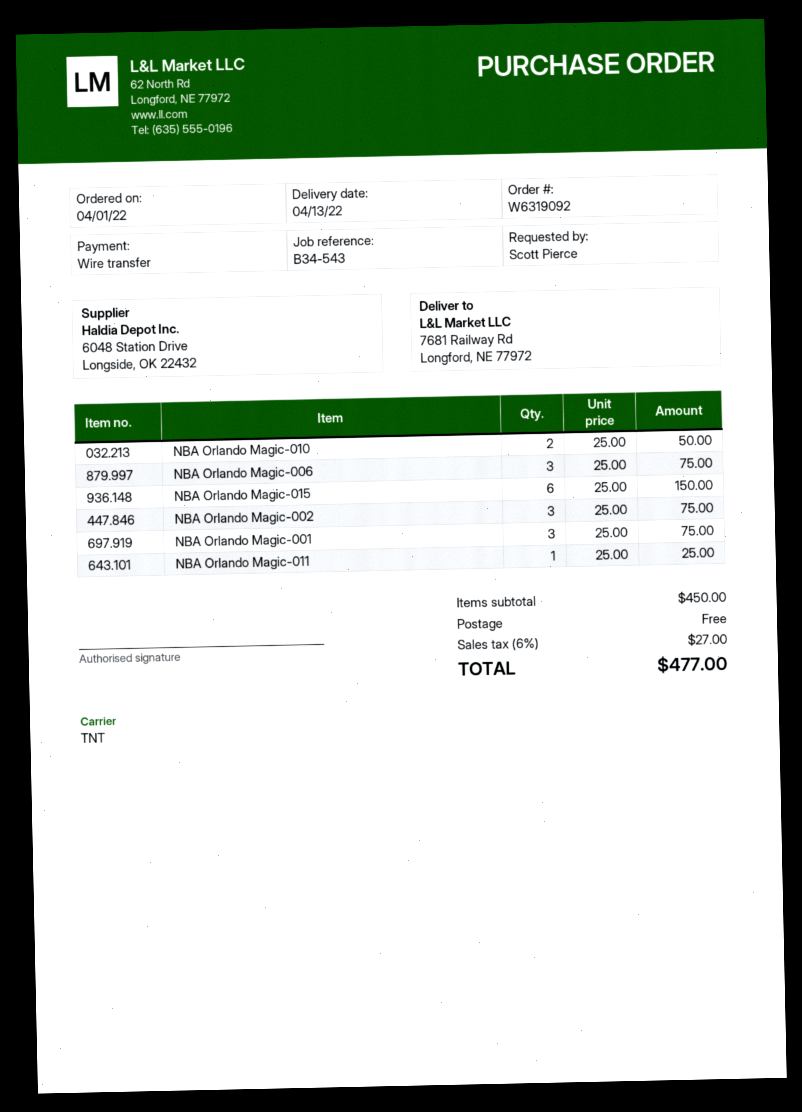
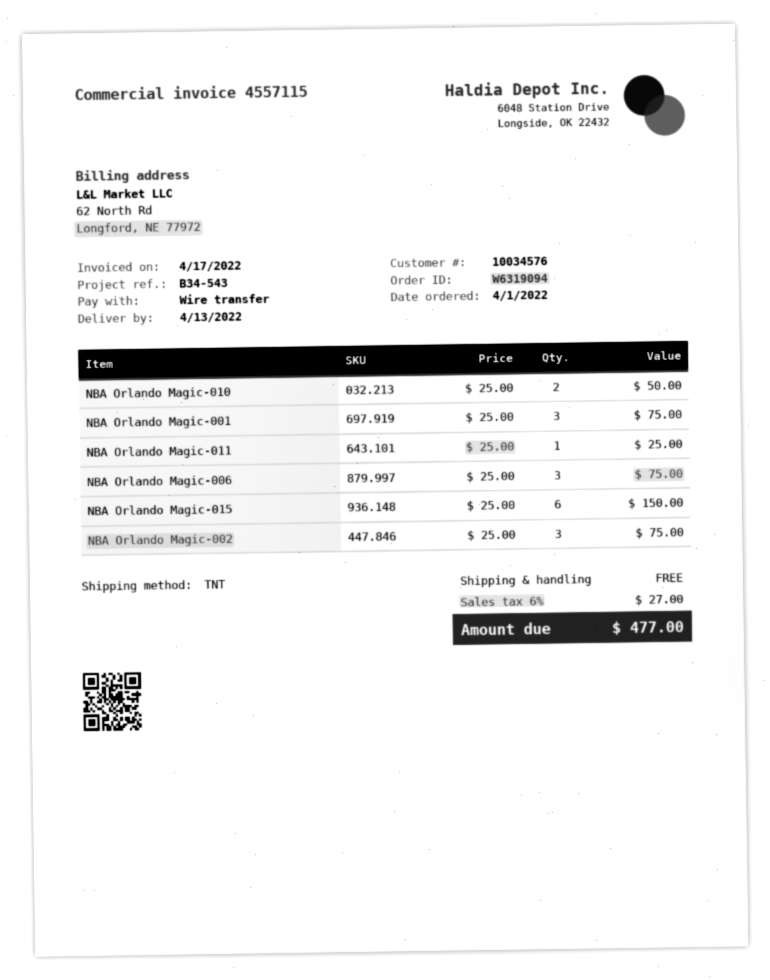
order number: W6319092 -> W6319094

